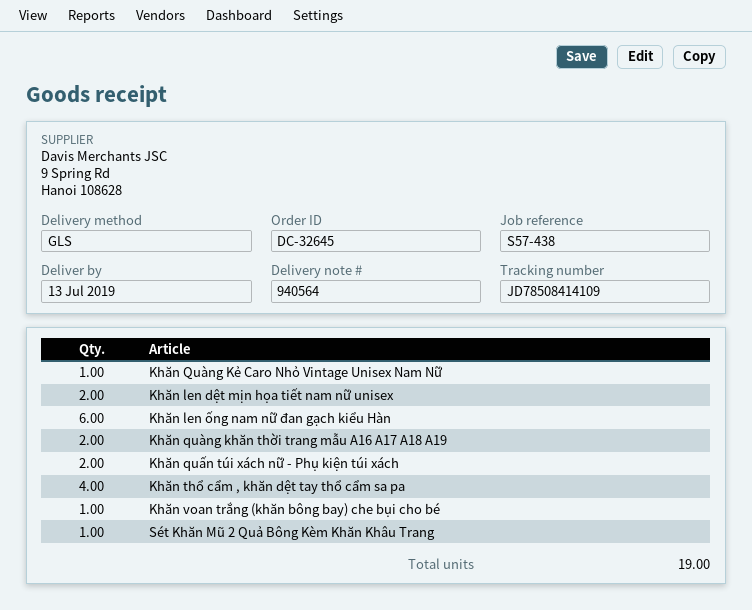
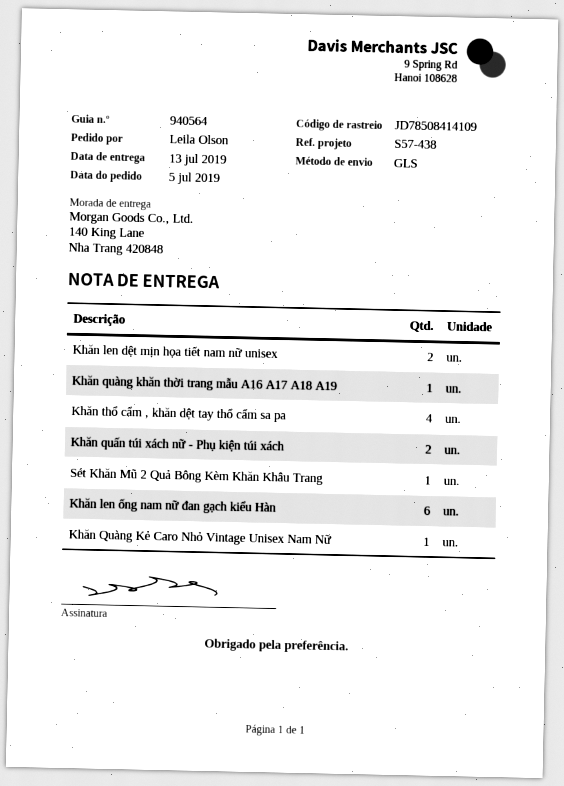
Khăn quàng khăn thời trang mẫu A16 A17 A18 A19: 2 -> 1
Khăn voan trắng (khăn bông bay) che bụi cho bé: 1 -> none

